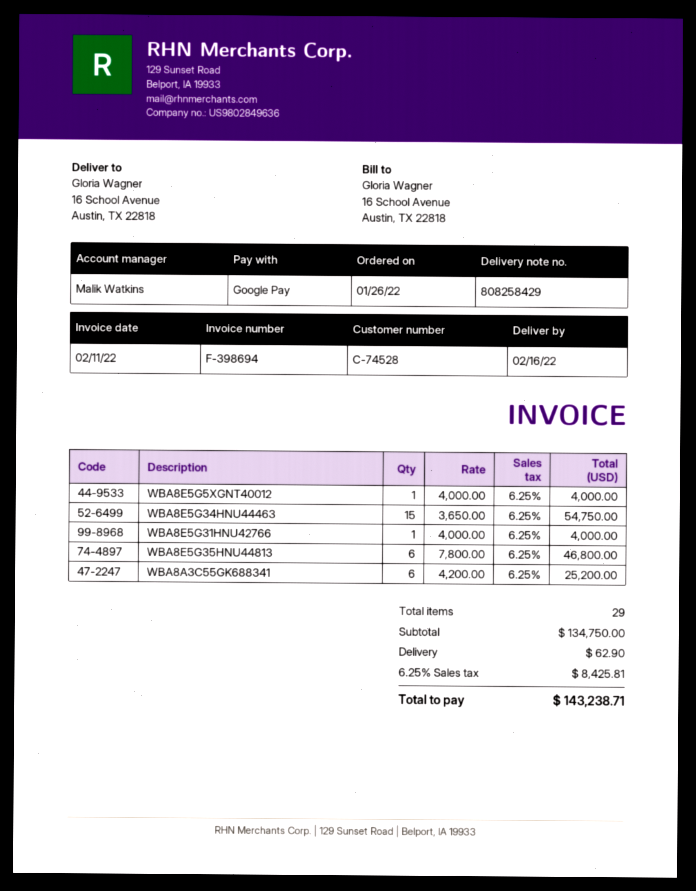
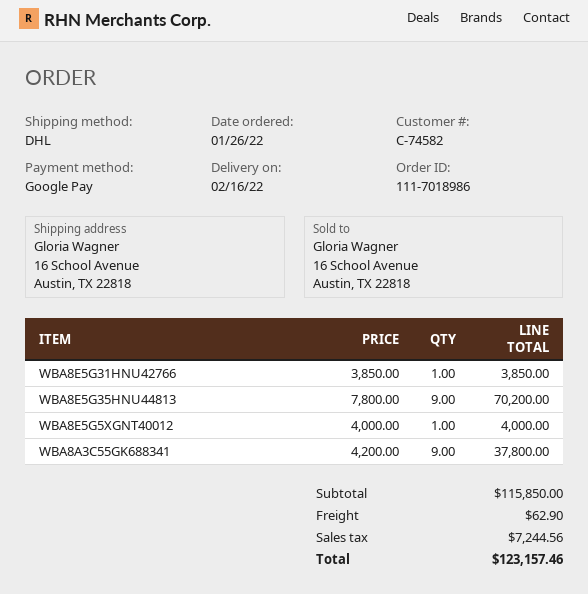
customer number: C-74528 -> C-74582
WBA8E5G34HNU44463: 15 x 3650.00 = 54750.00 -> none
WBA8E5G31HNU42766: 1 x 4000.00 = 4000.00 -> 1 x 3850.00 = 3850.00
WBA8E5G35HNU44813: 6 x 7800.00 = 46800.00 -> 9 x 7800.00 = 70200.00
WBA8A3C55GK688341: 6 x 4200.00 = 25200.00 -> 9 x 4200.00 = 37800.00
subtotal: 134750.00 -> 115850.00
tax: 8425.81 -> 7244.56
total: 143238.71 -> 123157.46

